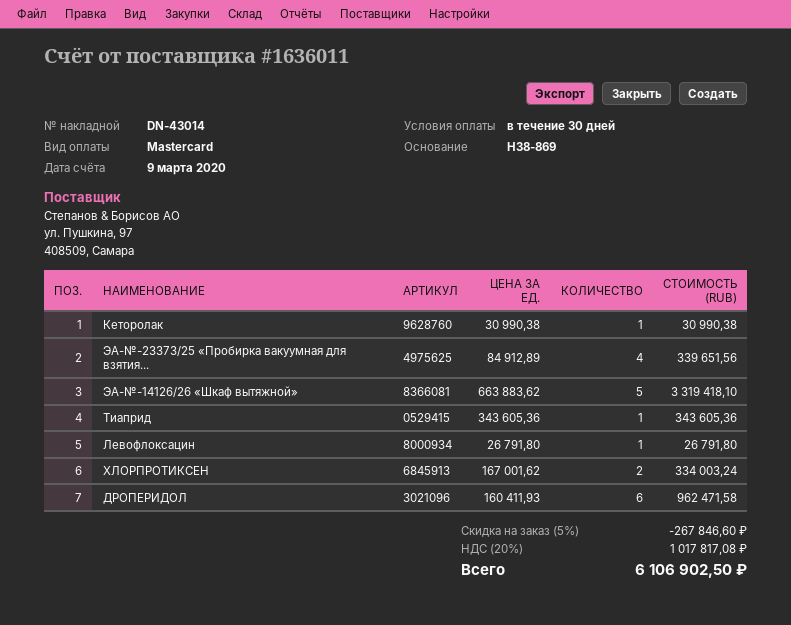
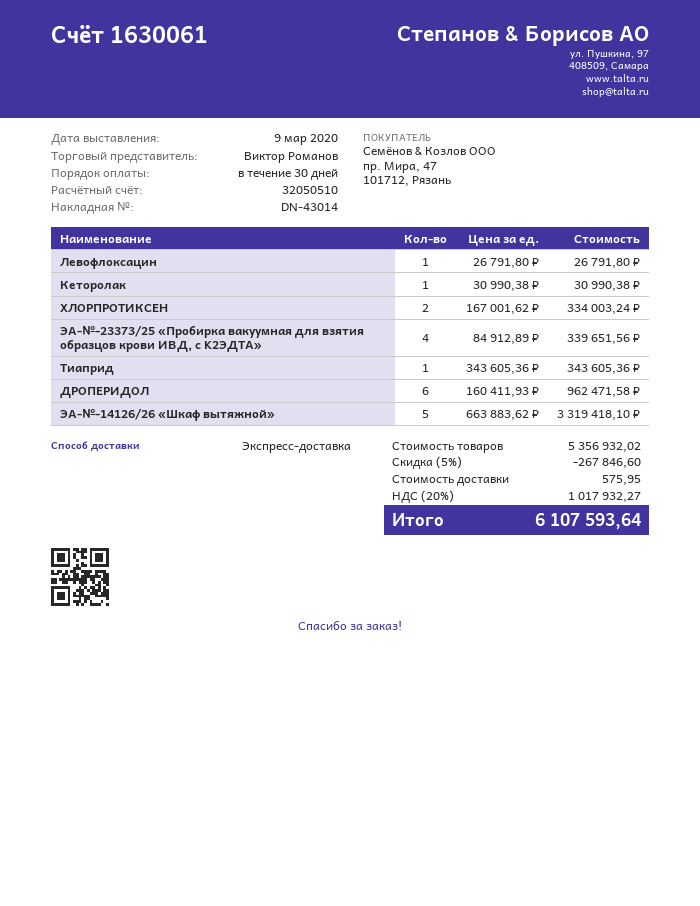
invoice number: 1636011 -> 1630061
shipping: none -> 575.95
tax: 20% = 1017817.08 -> 20% = 1017932.27
total: 6106902.50 -> 6107593.64

